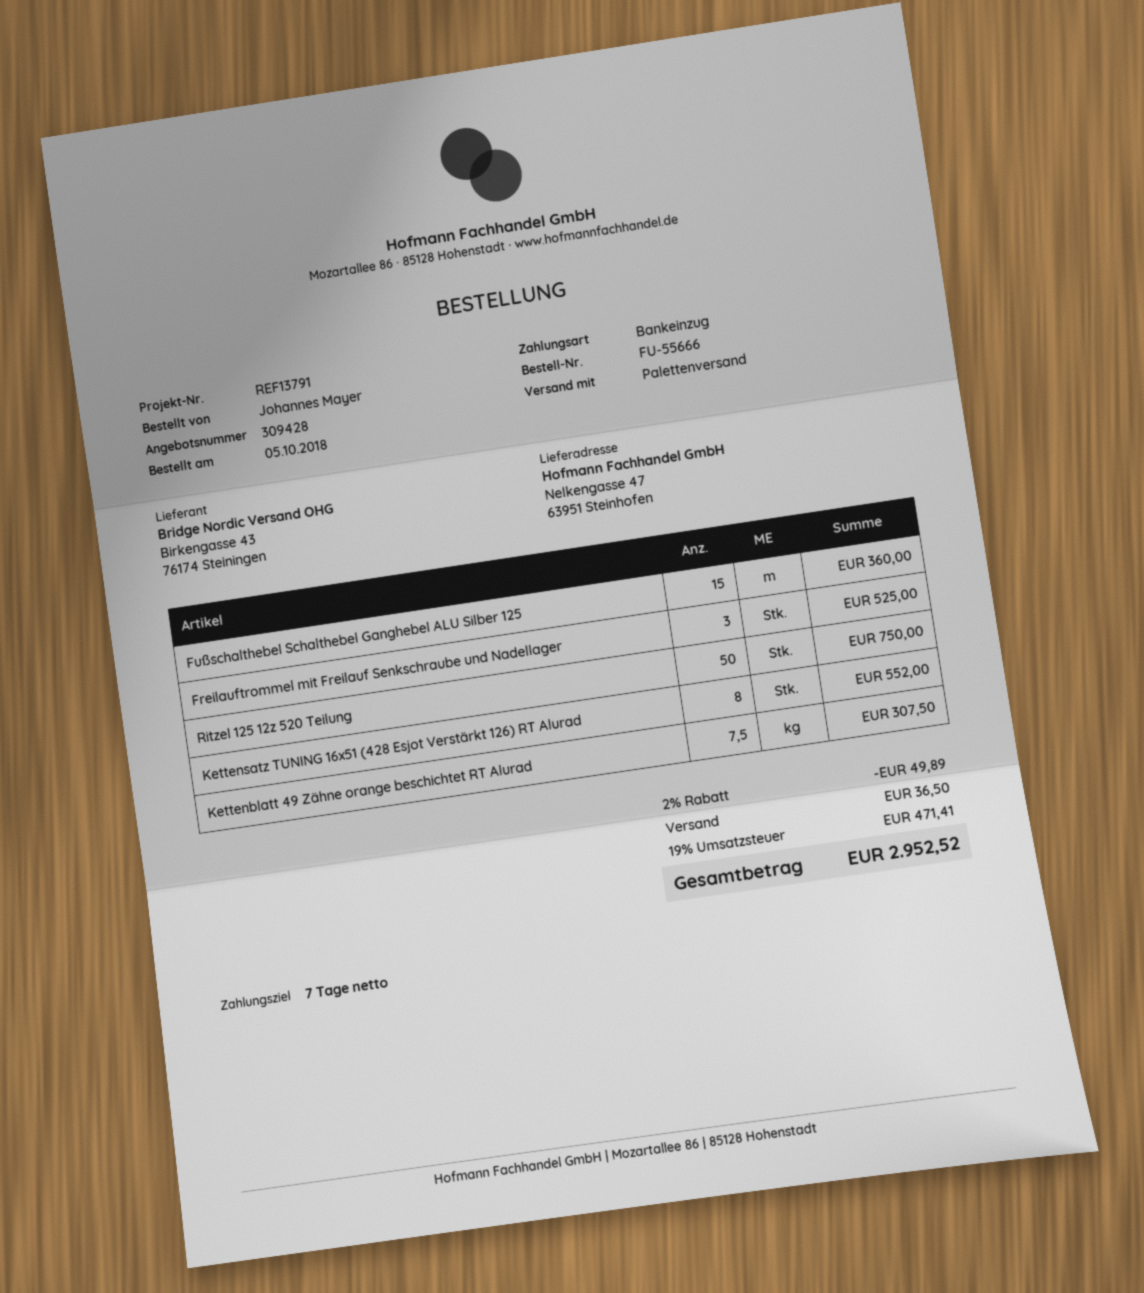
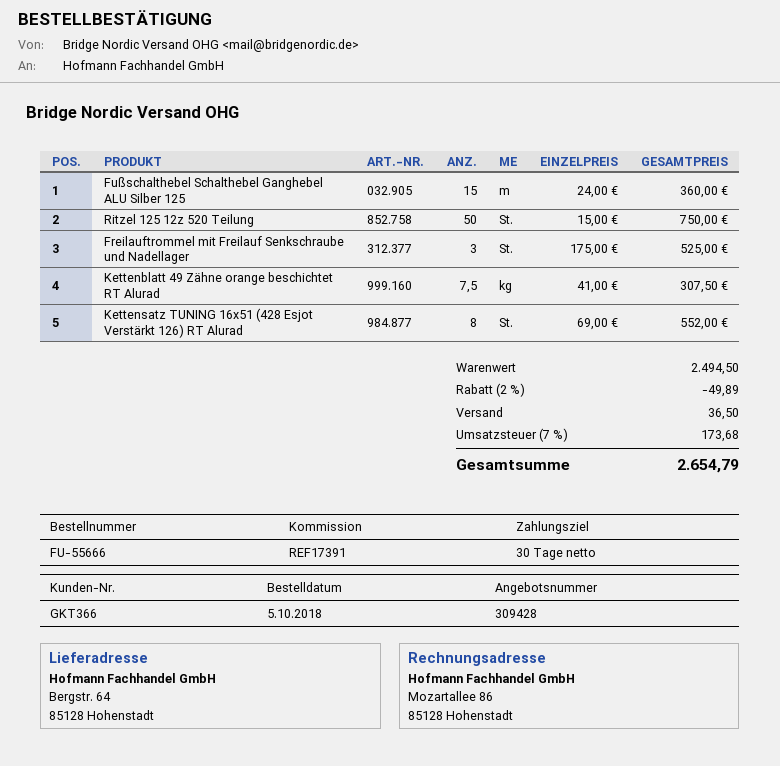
payment terms: 7 days -> 30 days
reference: REF13791 -> REF17391
ship to: Nelkengasse 47, 63951 Steinhofen -> Bergstr. 64, 85128 Hohenstadt
tax: 19% = 471.41 -> 7% = 173.68
total: 2952.52 -> 2654.79

